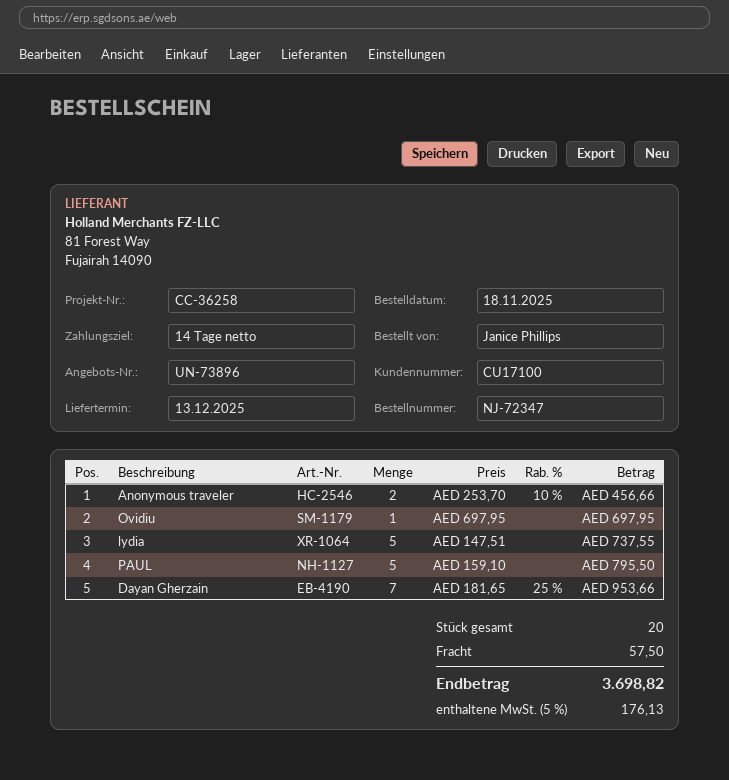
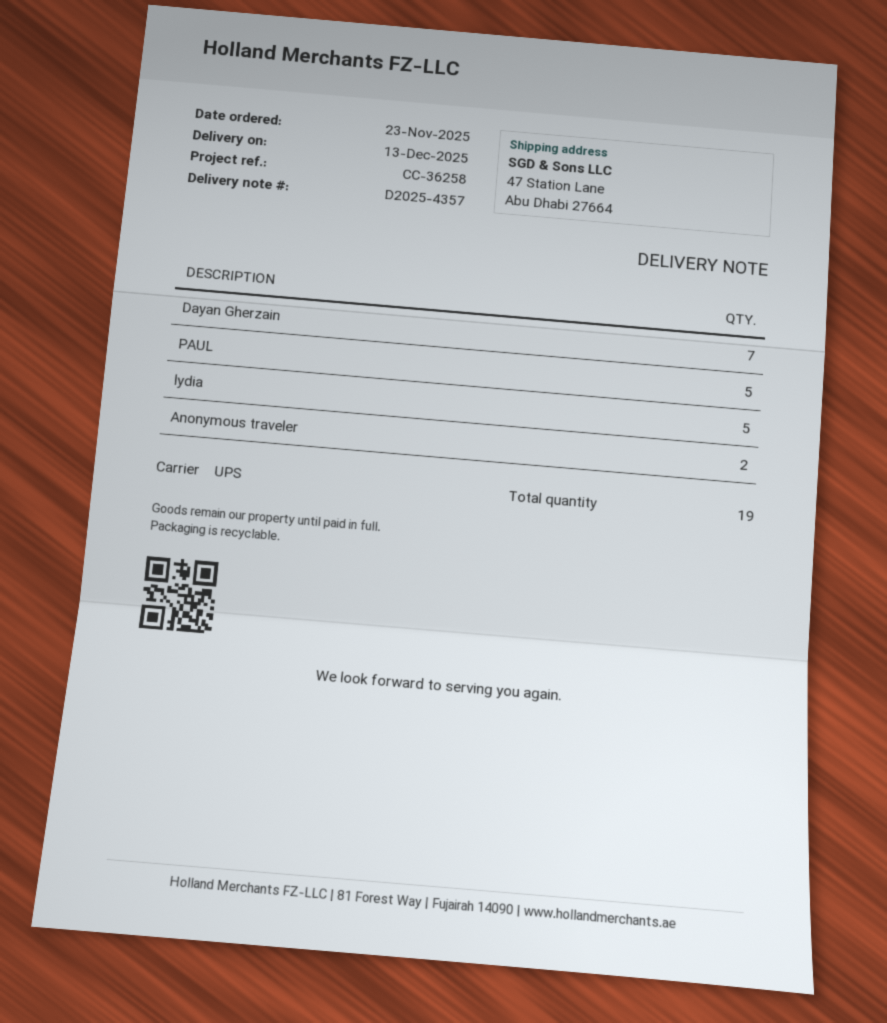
order date: 2025-11-18 -> 2025-11-23
Ovidiu: 1 -> none
total quantity: 20 -> 19

